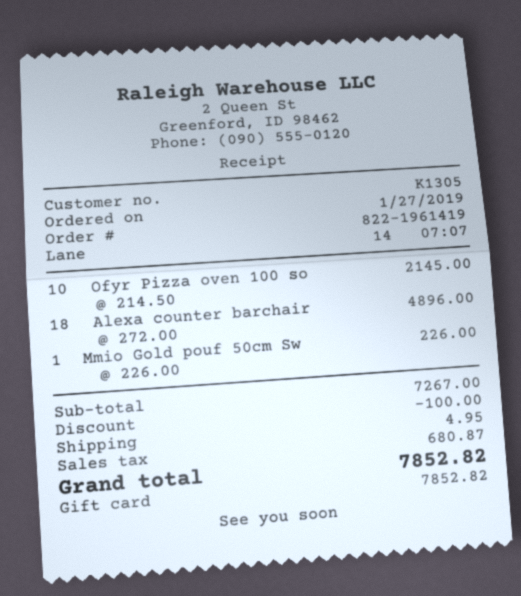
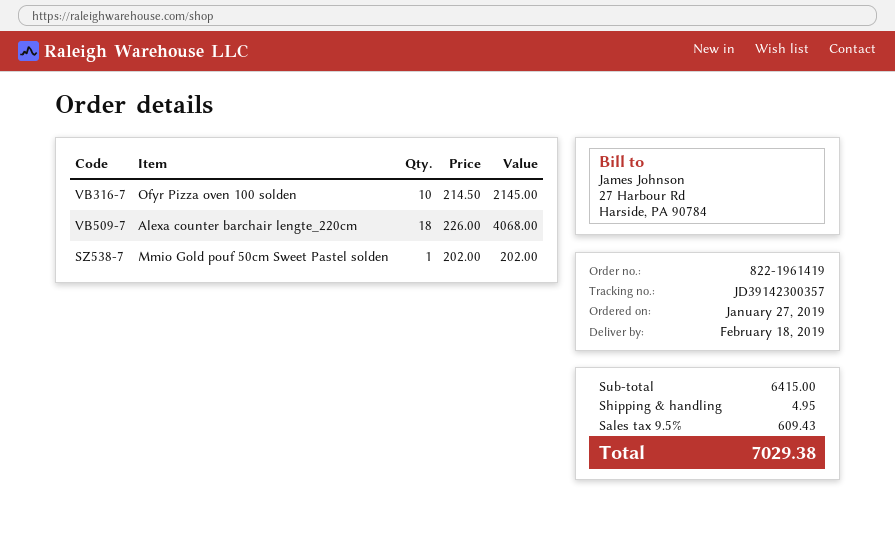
Alexa counter barchair: 18 x 272.00 = 4896.00 -> 18 x 226.00 = 4068.00
Mmio Gold pouf 50cm Sw: 1 x 226.00 = 226.00 -> 1 x 202.00 = 202.00
subtotal: 7267.00 -> 6415.00
discount: 100.00 -> none
tax: 680.87 -> 609.43
total: 7852.82 -> 7029.38

